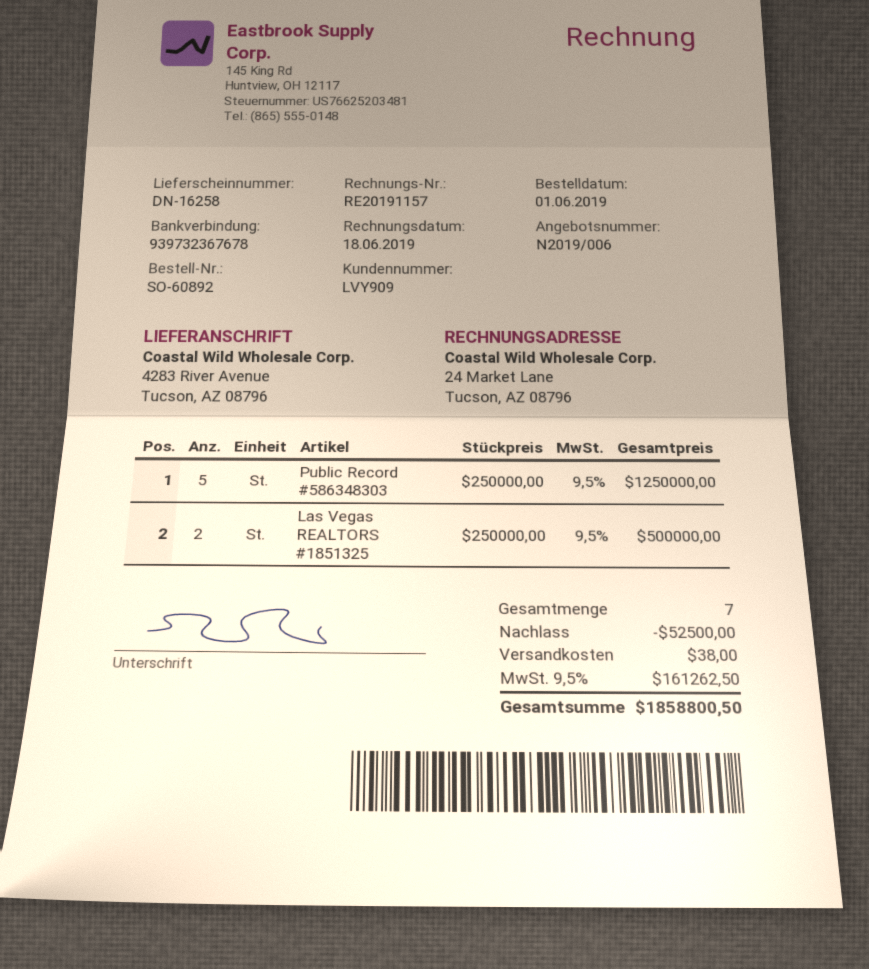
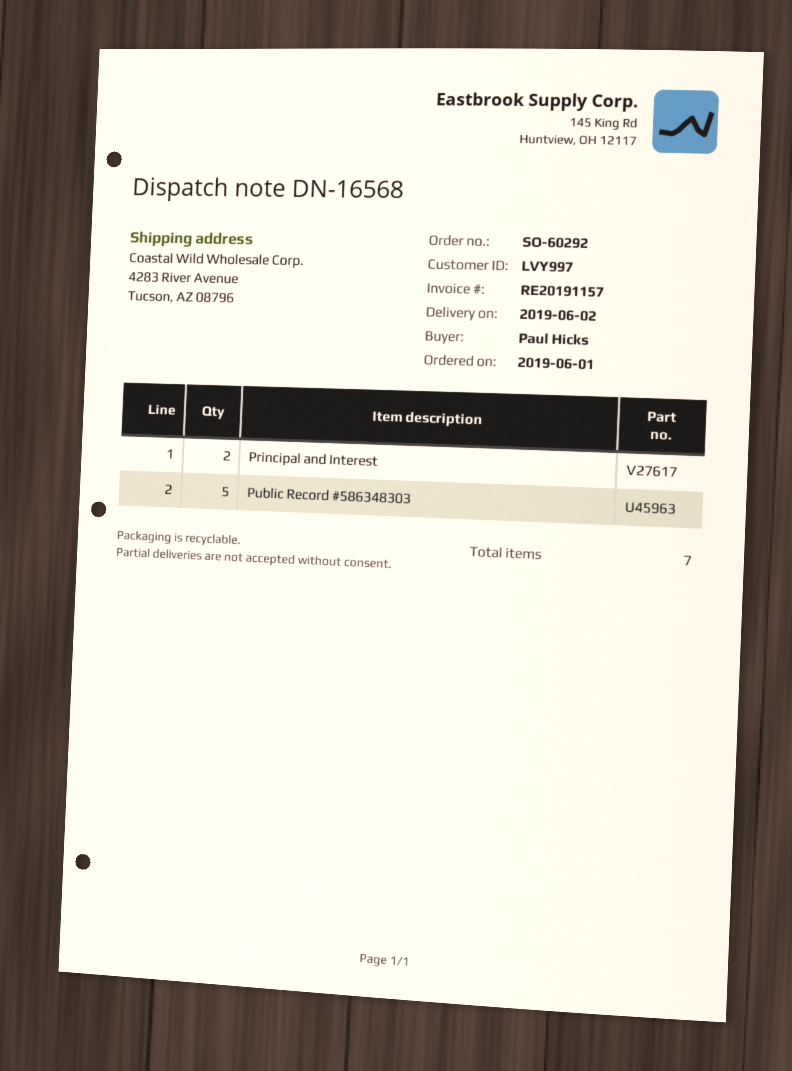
order number: SO-60892 -> SO-60292
delivery note number: DN-16258 -> DN-16568
customer number: LVY909 -> LVY997
Las Vegas REALTORS #1851325: 2 -> none
Principal and Interest: none -> 2

